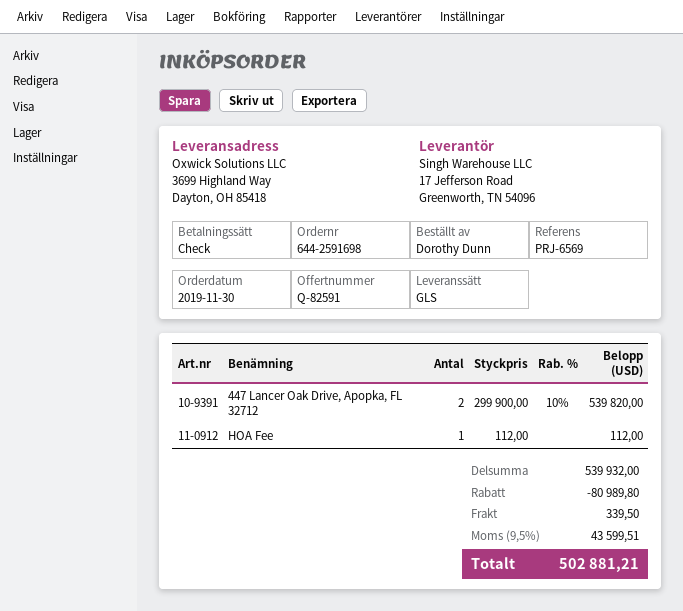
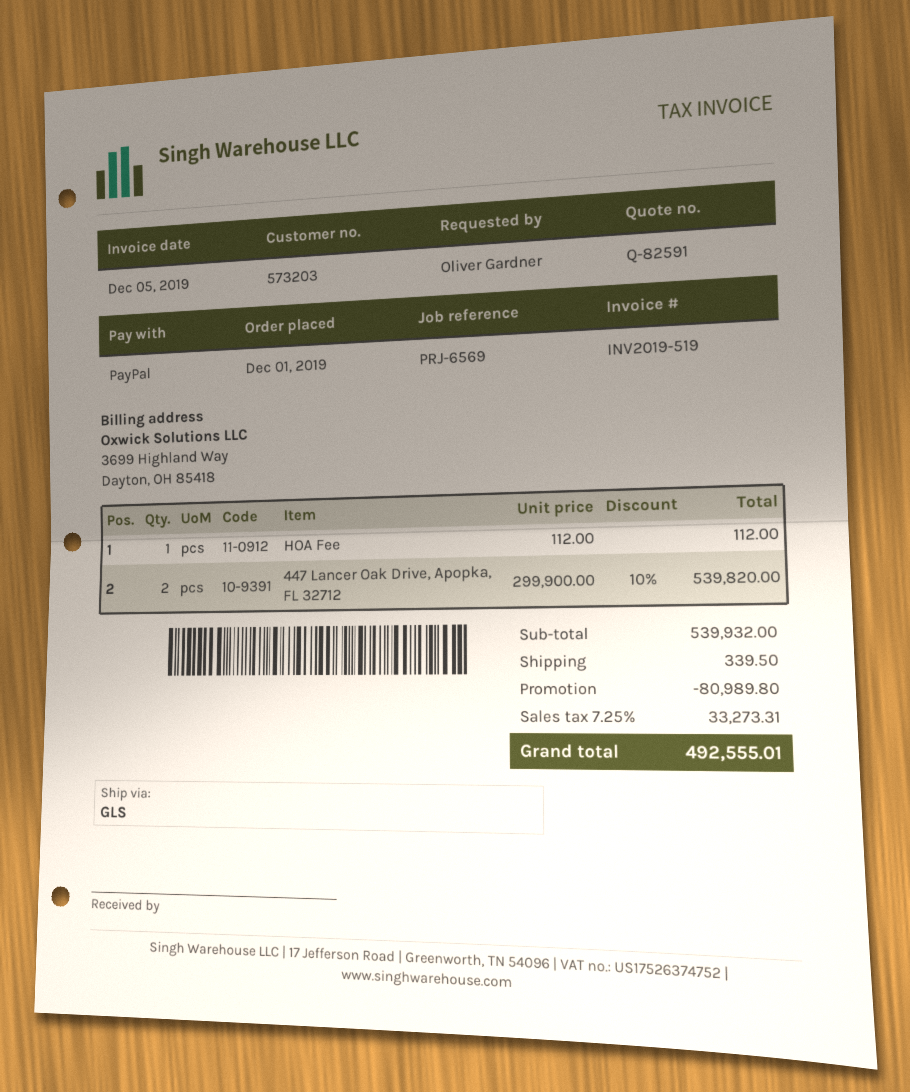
order date: 2019-11-30 -> 2019-12-01
ordered by: Dorothy Dunn -> Oliver Gardner
payment method: cheque -> PayPal
tax: 9.5% = 43599.51 -> 7.25% = 33273.31
total: 502881.21 -> 492555.01

